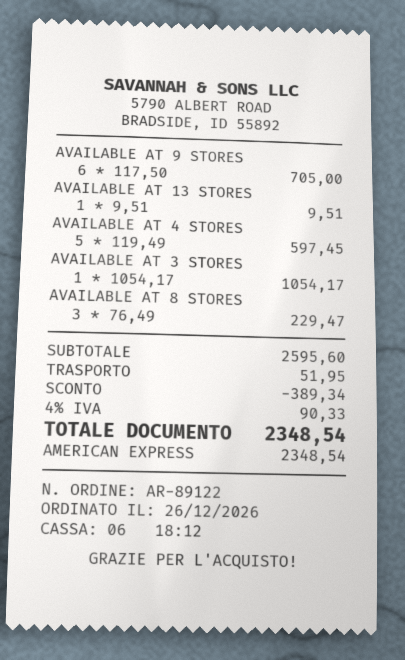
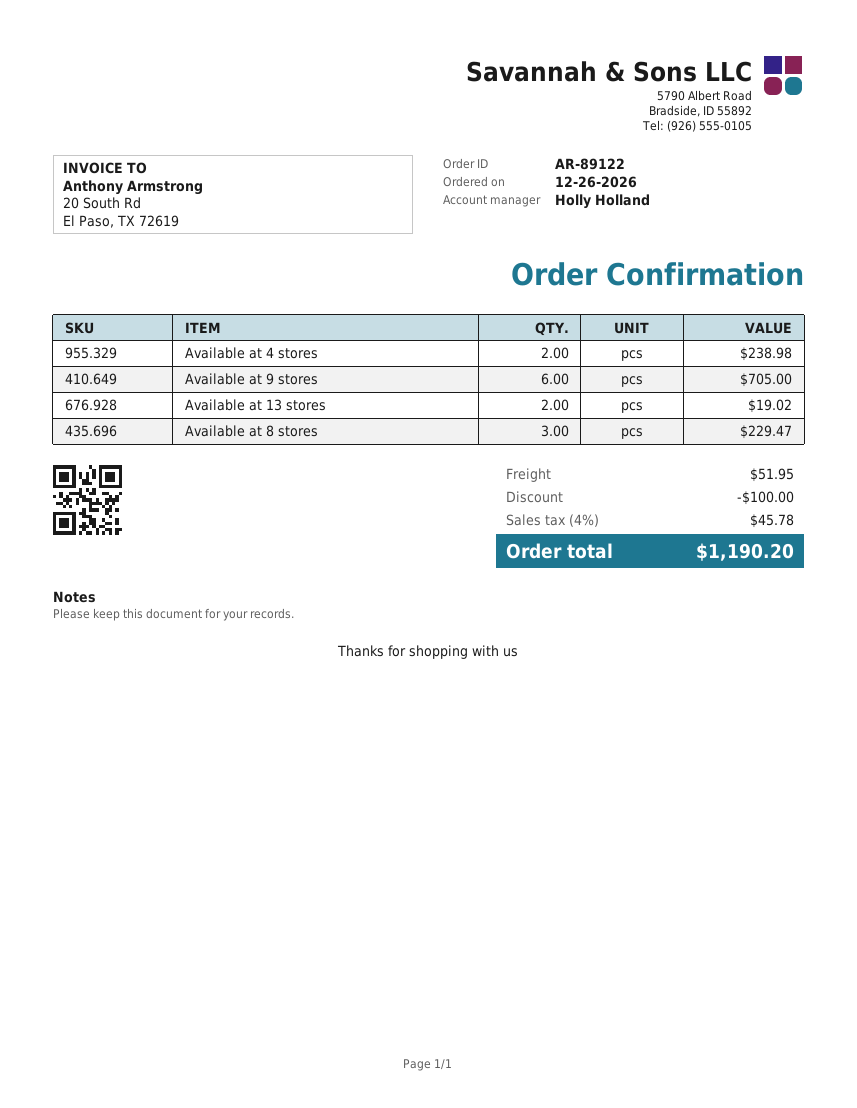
AVAILABLE AT 13 STORES: 1 for 9.51 -> 2 for 19.02
AVAILABLE AT 4 STORES: 5 for 597.45 -> 2 for 238.98
AVAILABLE AT 3 STORES: 1 for 1054.17 -> none
discount: 389.34 -> 100.00
tax: 4% = 90.33 -> 4% = 45.78
total: 2348.54 -> 1190.20

